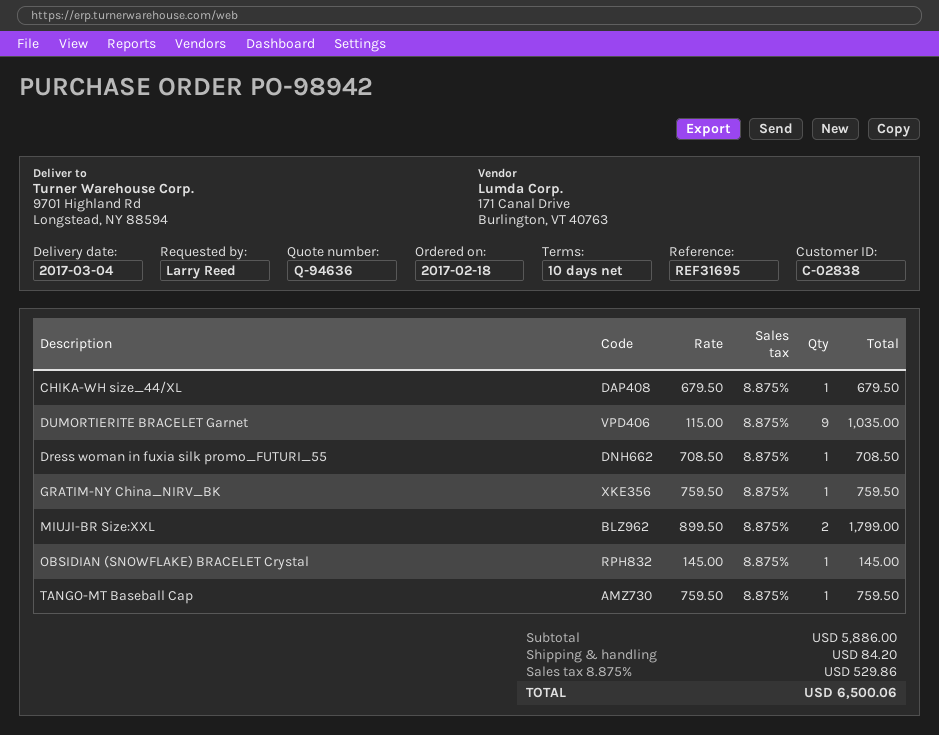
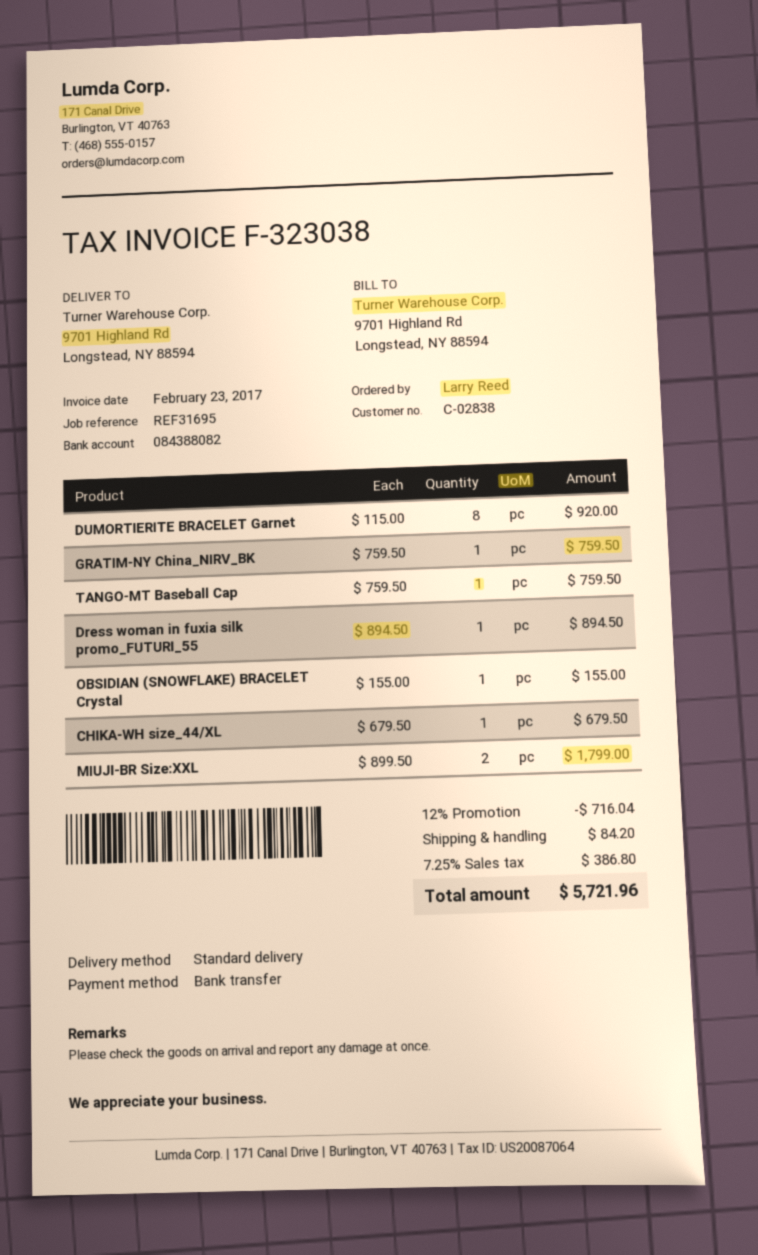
DUMORTIERITE BRACELET Garnet: 9 x 115.00 = 1035.00 -> 8 x 115.00 = 920.00
Dress woman in fuxia silk promo_FUTURI_55: 1 x 708.50 = 708.50 -> 1 x 894.50 = 894.50
OBSIDIAN (SNOWFLAKE) BRACELET Crystal: 1 x 145.00 = 145.00 -> 1 x 155.00 = 155.00
discount: none -> 12% = 716.04
tax: 8.875% = 529.86 -> 7.25% = 386.80
total: 6500.06 -> 5721.96

